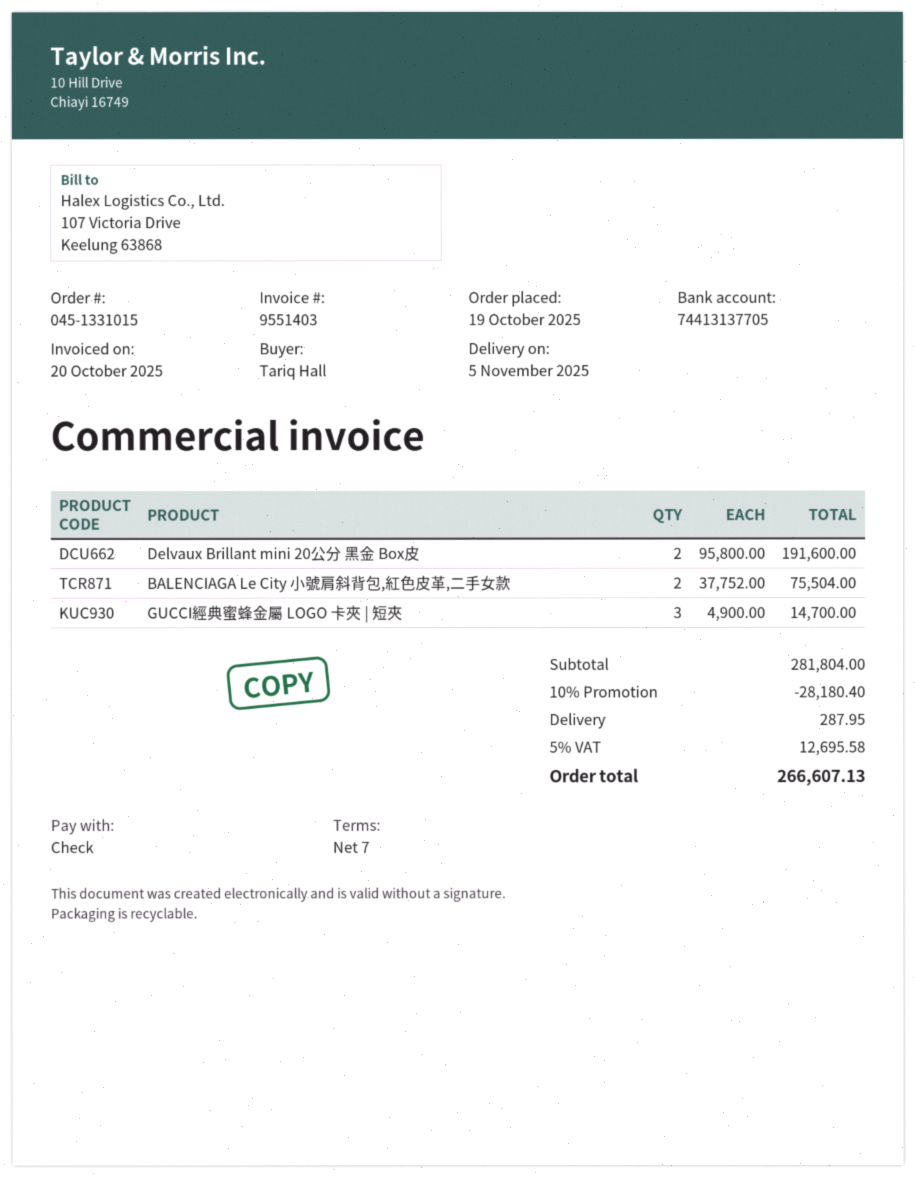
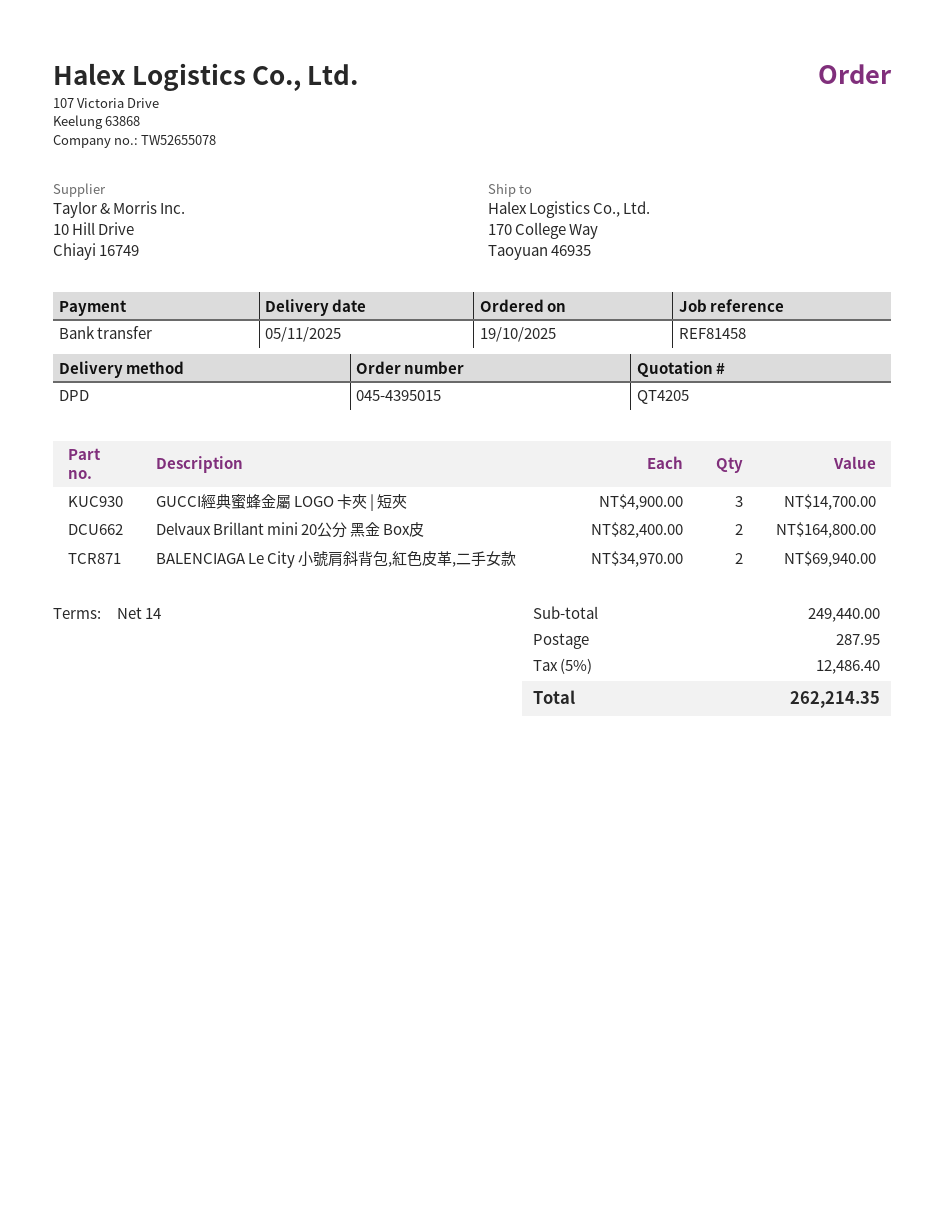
order number: 045-1331015 -> 045-4395015
payment terms: 7 days -> 14 days
payment method: cheque -> bank transfer
Delvaux Brillant mini 20公分 黑金 Box皮: 2 x 95800.00 = 191600.00 -> 2 x 82400.00 = 164800.00
BALENCIAGA Le City 小號肩斜背包,紅色皮革,二手女款: 2 x 37752.00 = 75504.00 -> 2 x 34970.00 = 69940.00
subtotal: 281804.00 -> 249440.00
discount: 10% = 28180.40 -> none
tax: 5% = 12695.58 -> 5% = 12486.40
total: 266607.13 -> 262214.35

